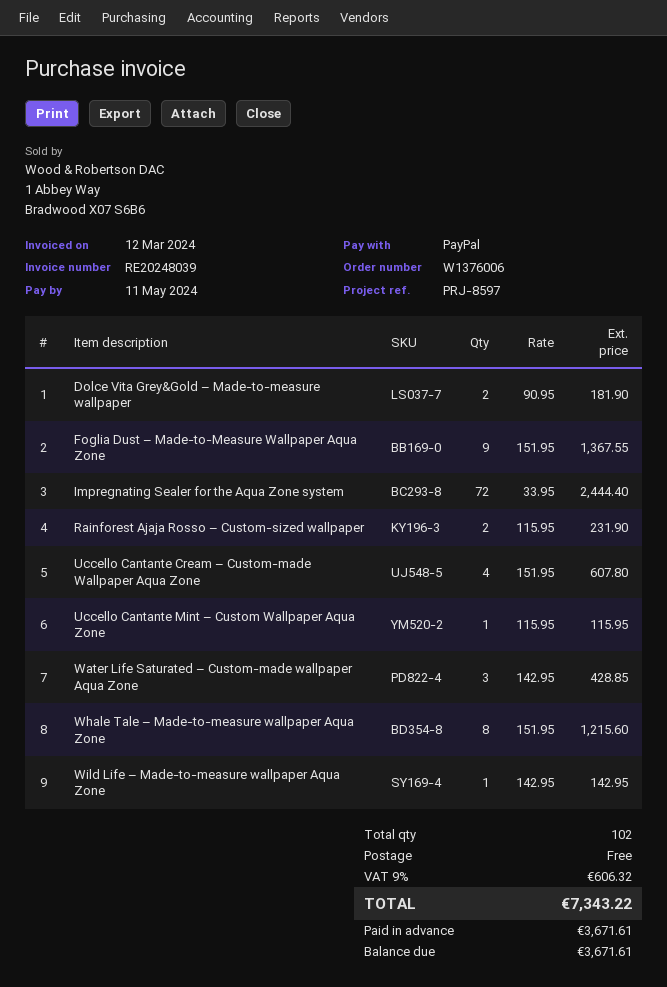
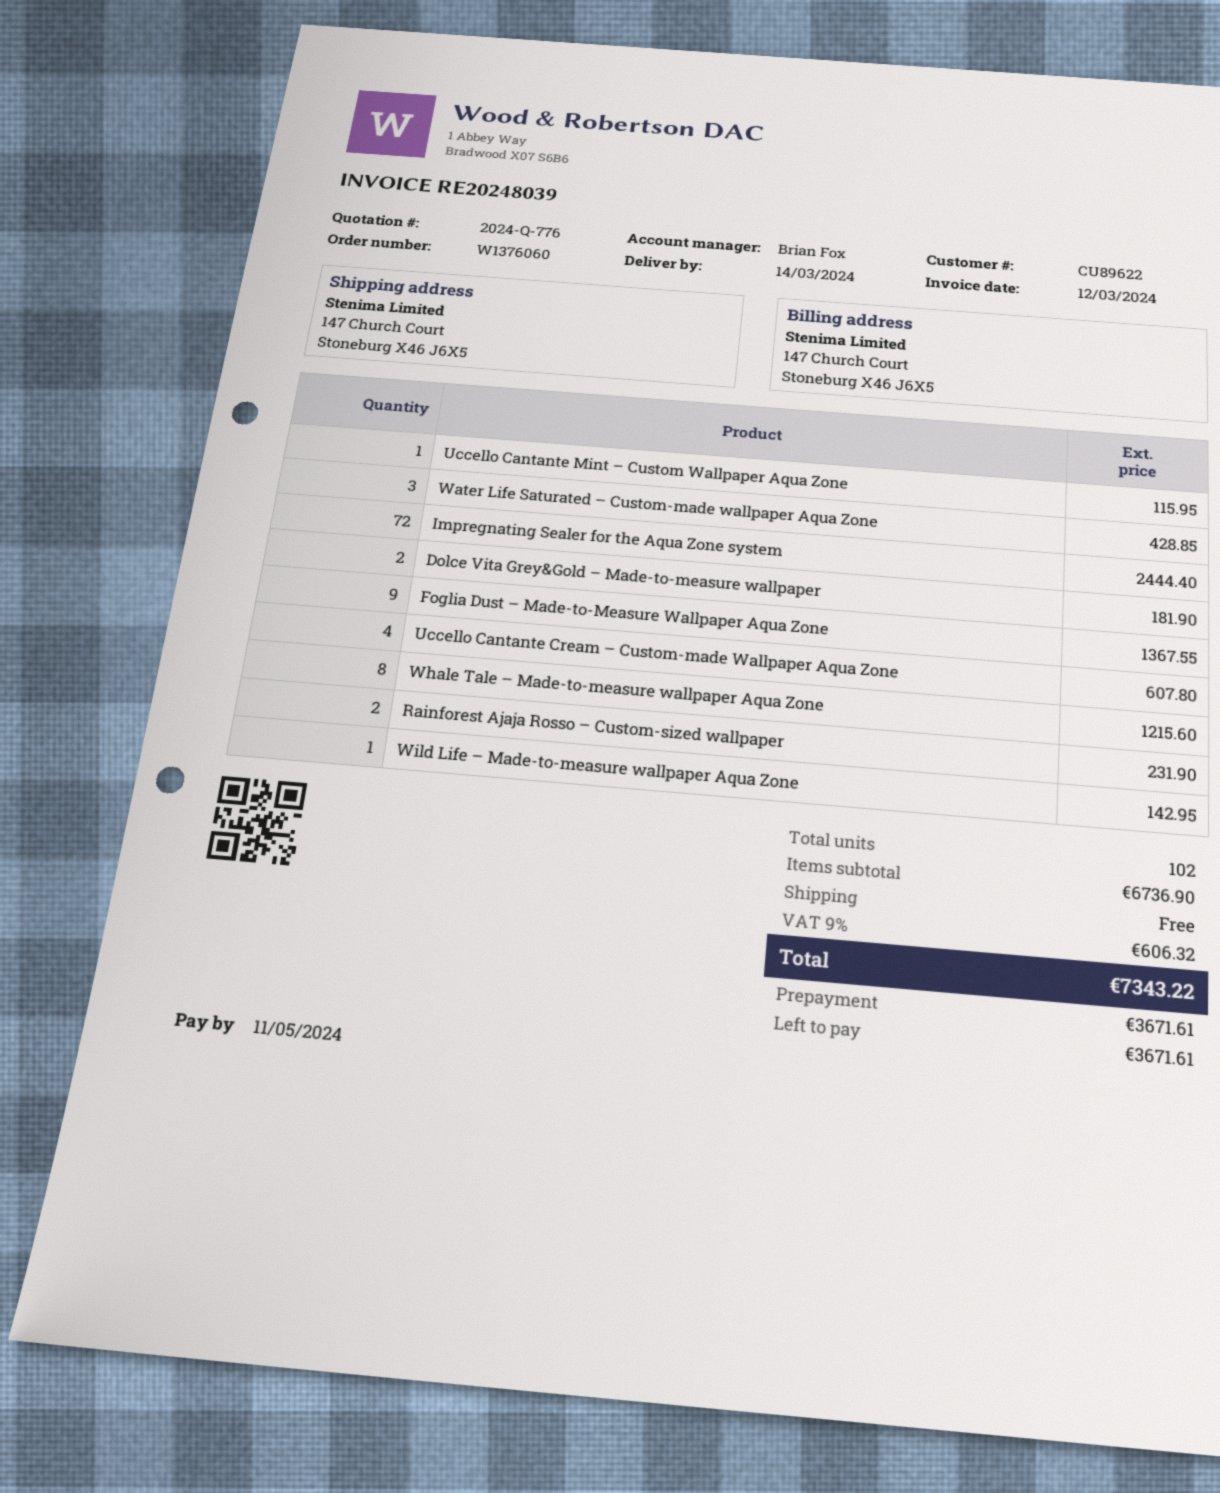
order number: W1376006 -> W1376060

